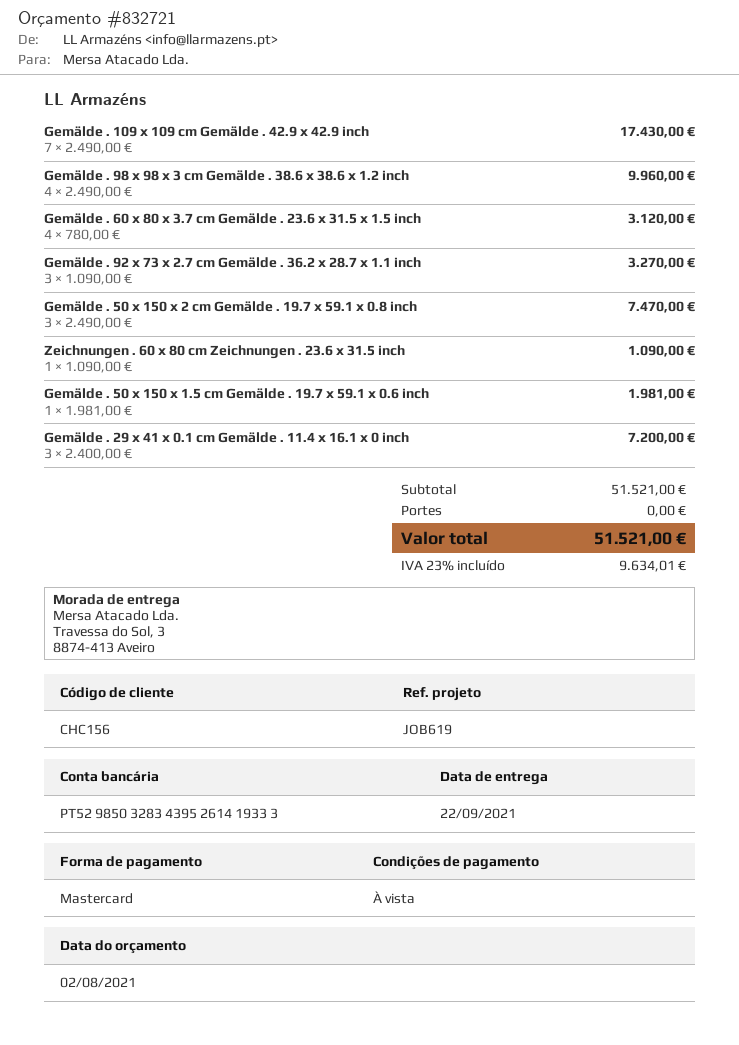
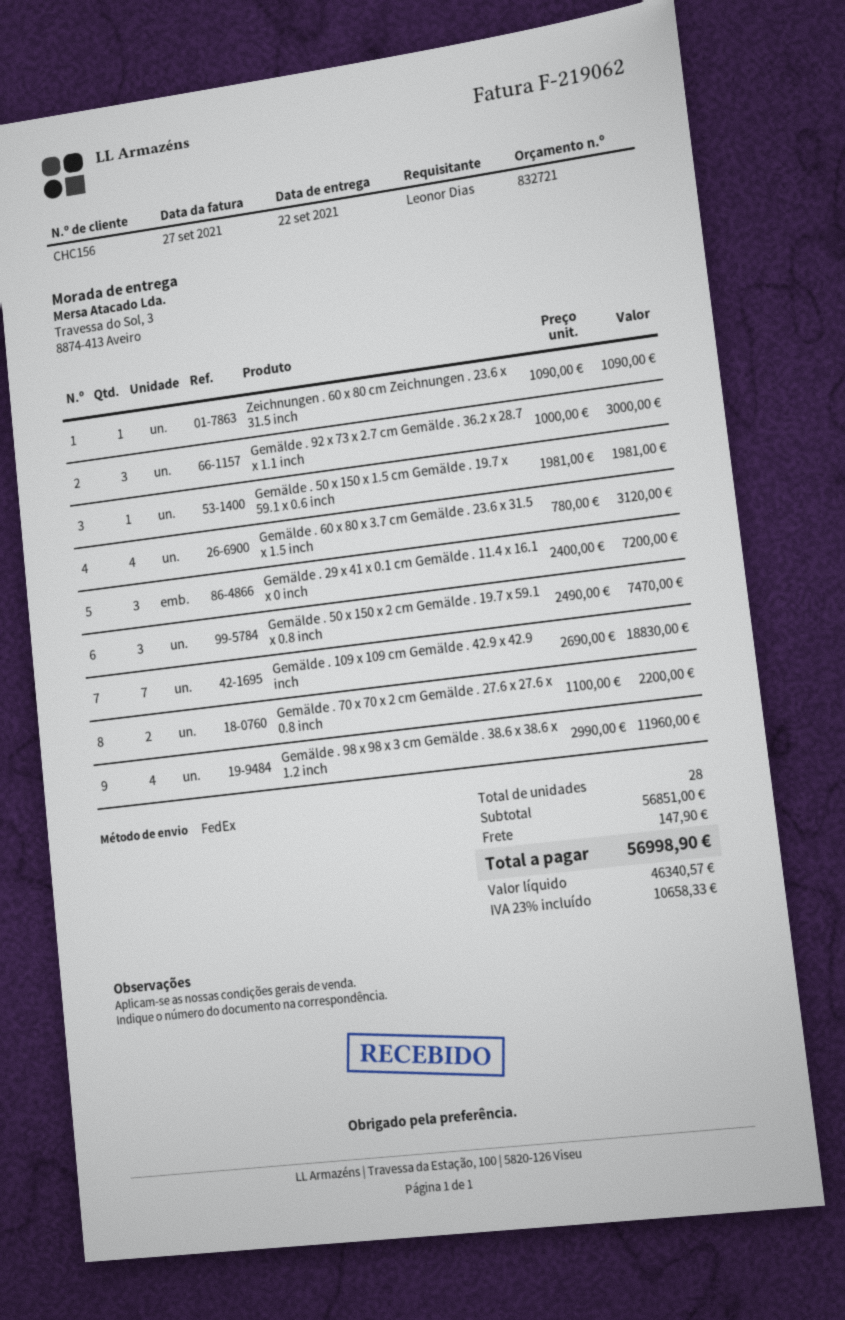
Gemälde . 109 x 109 cm Gemälde . 42.9 x 42.9 inch: 7 x 2490.00 = 17430.00 -> 7 x 2690.00 = 18830.00
Gemälde . 98 x 98 x 3 cm Gemälde . 38.6 x 38.6 x 1.2 inch: 4 x 2490.00 = 9960.00 -> 4 x 2990.00 = 11960.00
Gemälde . 92 x 73 x 2.7 cm Gemälde . 36.2 x 28.7 x 1.1 inch: 3 x 1090.00 = 3270.00 -> 3 x 1000.00 = 3000.00
Gemälde . 70 x 70 x 2 cm Gemälde . 27.6 x 27.6 x 0.8 inch: none -> 2 x 1100.00 = 2200.00
subtotal: 51521.00 -> 56851.00
shipping: 0.00 -> 147.90
tax: 23% = 9634.01 -> 23% = 10658.33
total: 51521.00 -> 56998.90

